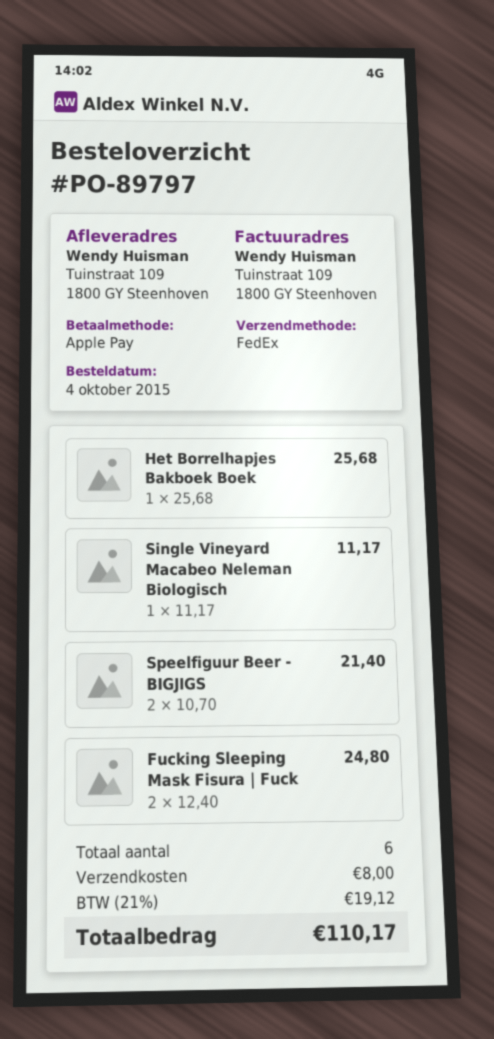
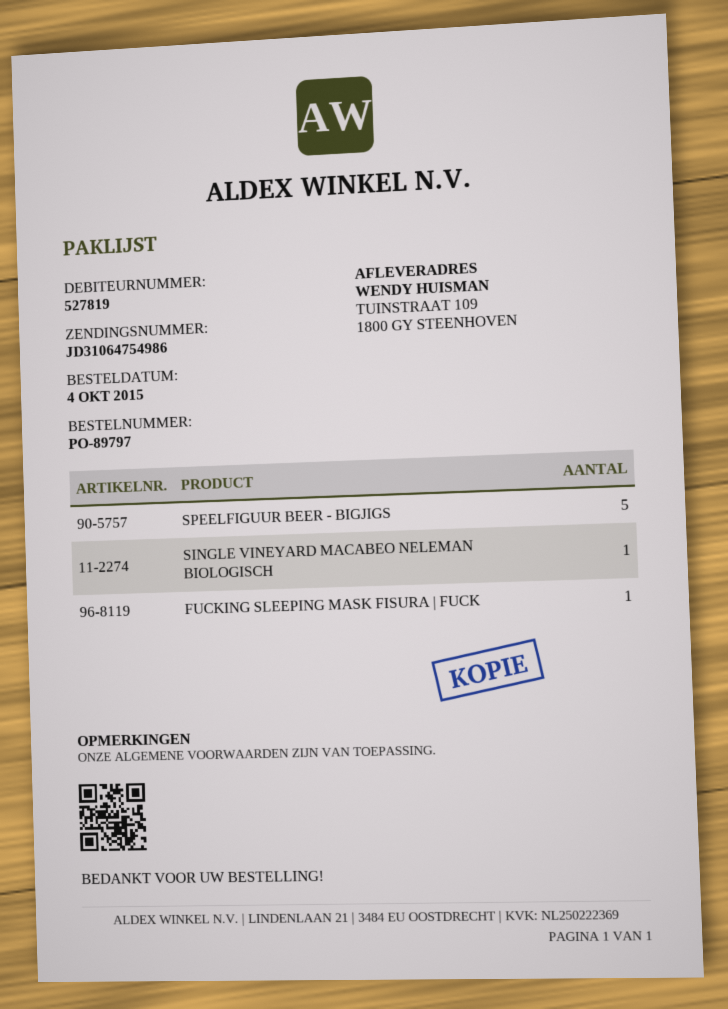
Het Borrelhapjes Bakboek Boek: 1 -> none
Speelfiguur Beer - BIGJIGS: 2 -> 5
Fucking Sleeping Mask Fisura | Fuck: 2 -> 1

